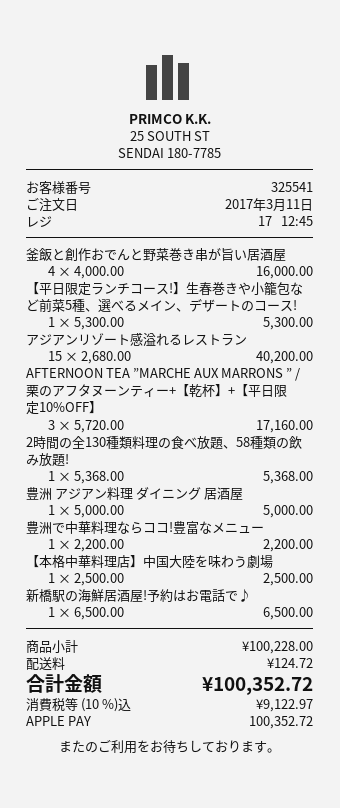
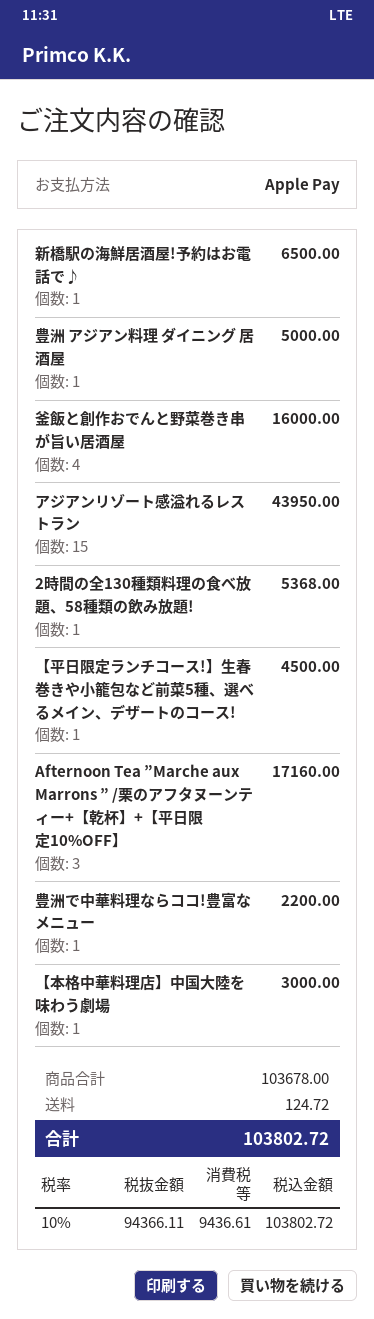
【平日限定ランチコース!】生春巻きや小籠包など前菜5種、選べるメイン、デザートのコース!: 1 for 5300.00 -> 1 for 4500.00
アジアンリゾート感溢れるレストラン: 15 for 40200.00 -> 15 for 43950.00
【本格中華料理店】中国大陸を味わう劇場: 1 for 2500.00 -> 1 for 3000.00
subtotal: 100228.00 -> 103678.00
tax: 10% = 9122.97 -> 10% = 9436.61
total: 100352.72 -> 103802.72

